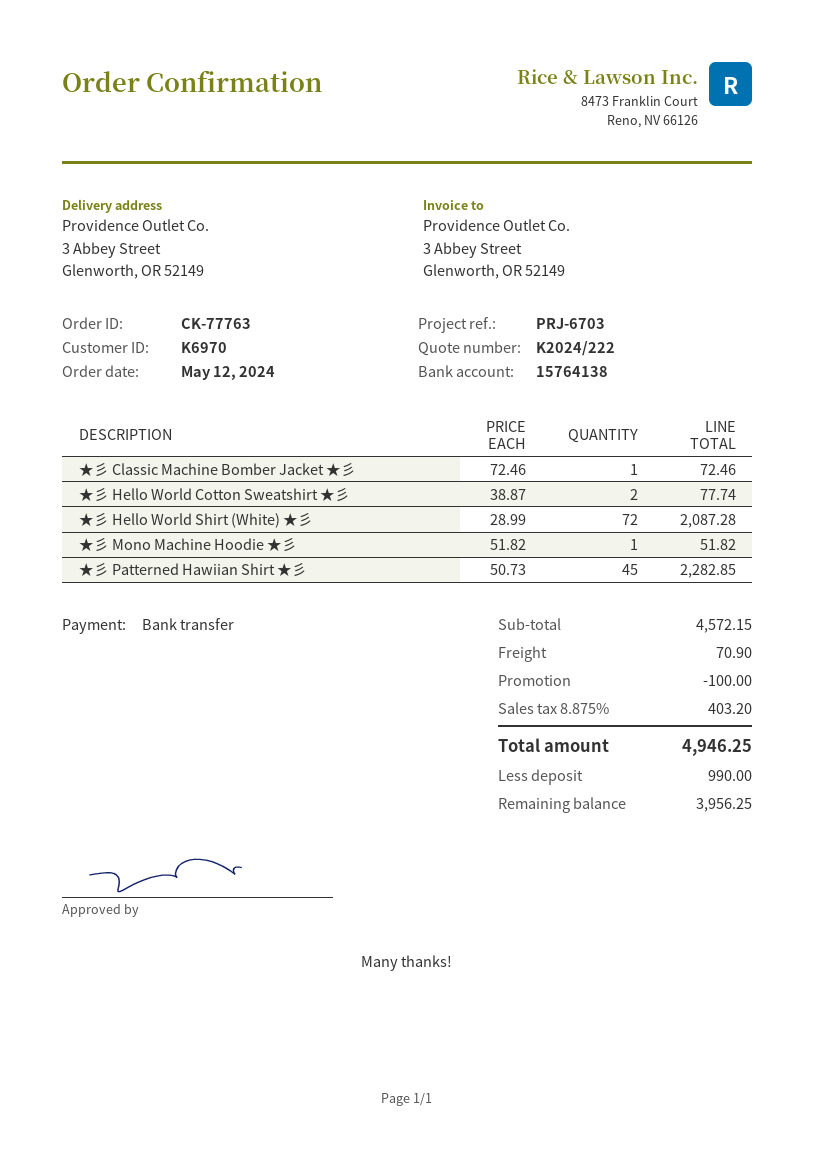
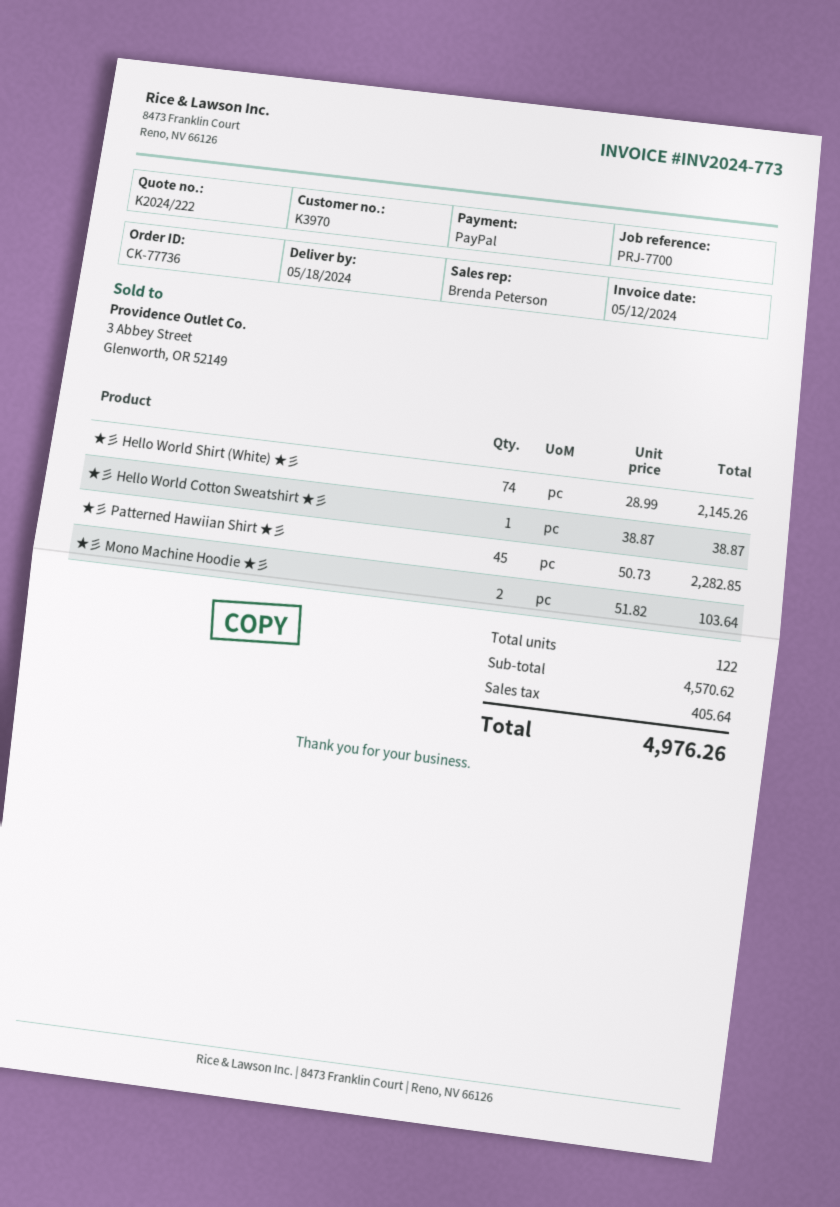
order number: CK-77763 -> CK-77736
customer number: K6970 -> K3970
reference: PRJ-6703 -> PRJ-7700
payment method: bank transfer -> PayPal
★彡 Classic Machine Bomber Jacket ★彡: 1 x 72.46 = 72.46 -> none
★彡 Hello World Cotton Sweatshirt ★彡: 2 x 38.87 = 77.74 -> 1 x 38.87 = 38.87
★彡 Hello World Shirt (White) ★彡: 72 x 28.99 = 2087.28 -> 74 x 28.99 = 2145.26
★彡 Mono Machine Hoodie ★彡: 1 x 51.82 = 51.82 -> 2 x 51.82 = 103.64
subtotal: 4572.15 -> 4570.62
discount: 100.00 -> none
shipping: 70.90 -> none
tax: 403.20 -> 405.64
total: 4946.25 -> 4976.26

